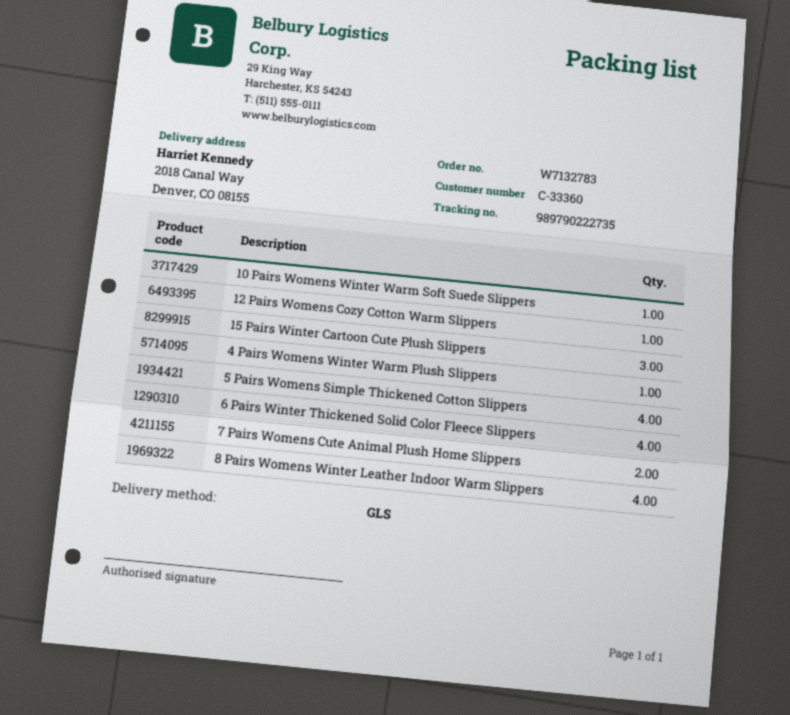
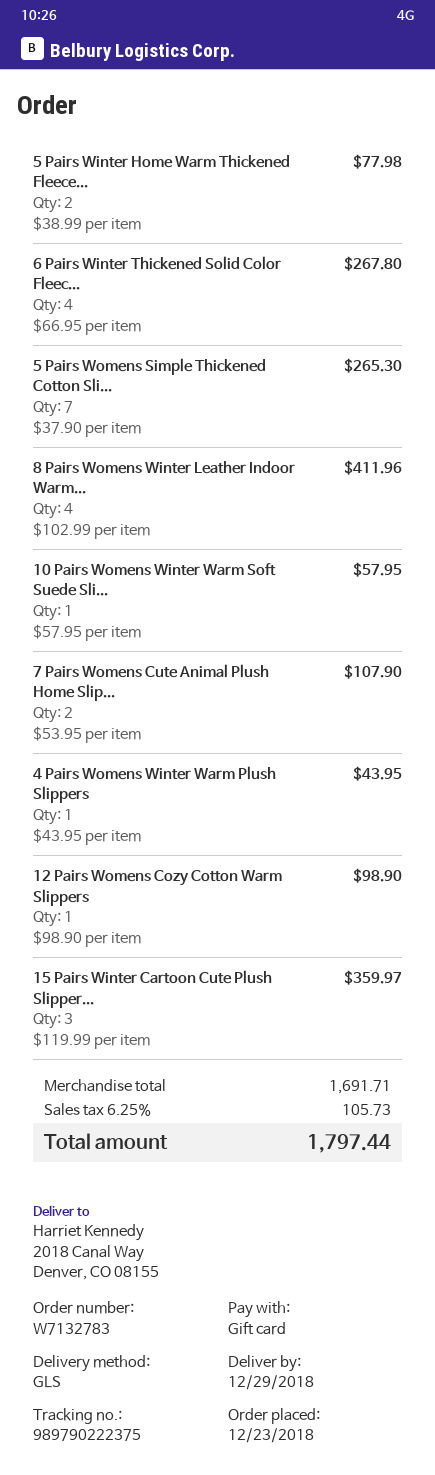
tracking number: 989790222735 -> 989790222375
5 Pairs Womens Simple Thickened Cotton Slippers: 4 -> 7
5 Pairs Winter Home Warm Thickened Fleece...: none -> 2

